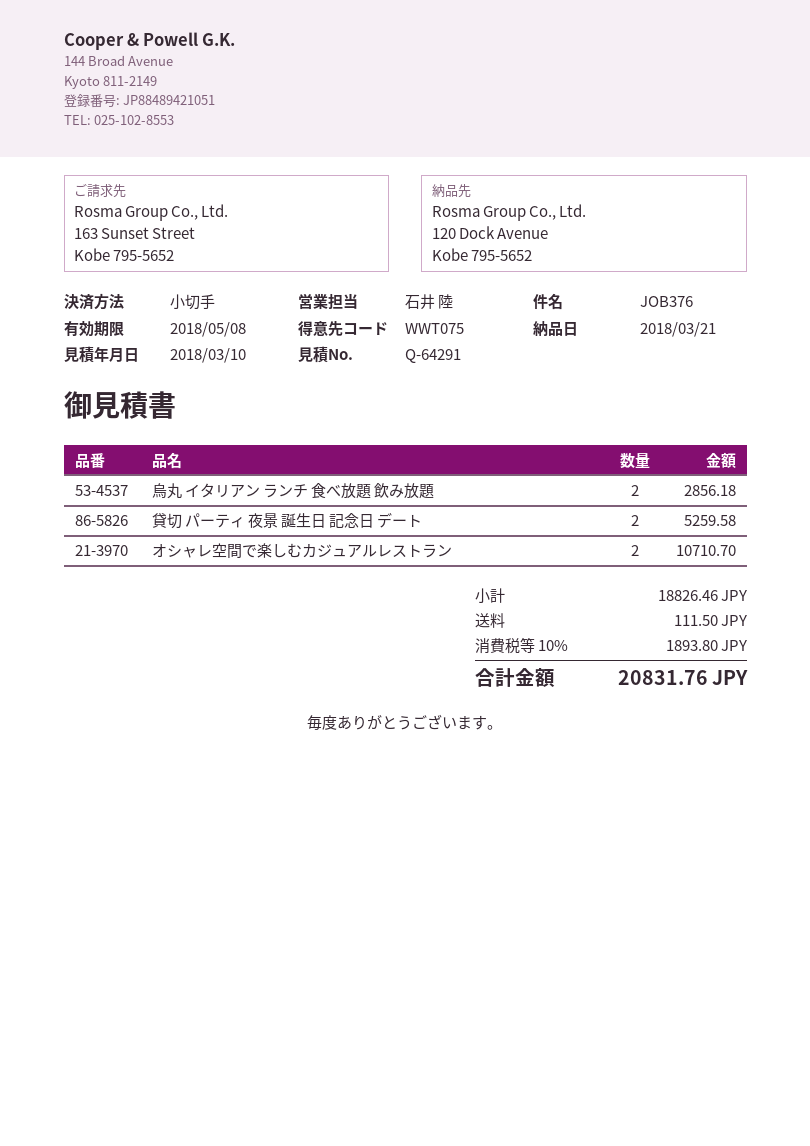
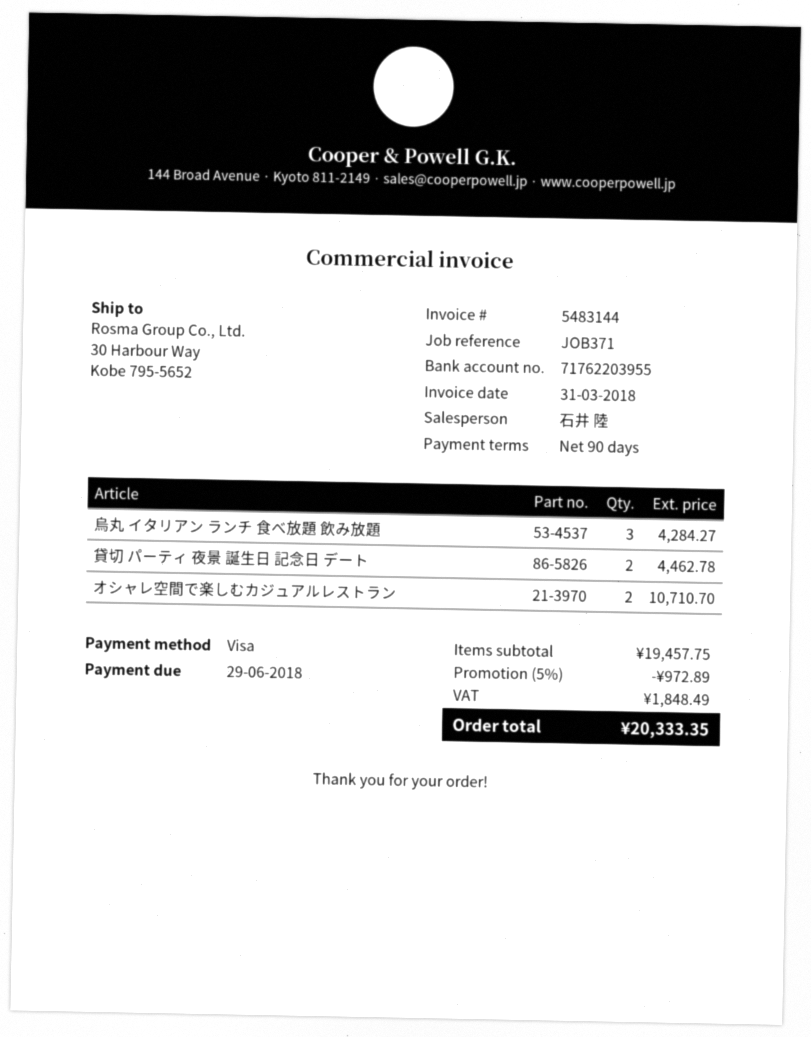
reference: JOB376 -> JOB371
payment method: cheque -> Visa
ship to: 120 Dock Avenue, Kobe 795-5652 -> 30 Harbour Way, Kobe 795-5652
烏丸 イタリアン ランチ 食べ放題 飲み放題: 2 for 2856.18 -> 3 for 4284.27
貸切 パーティ 夜景 誕生日 記念日 デート: 2 for 5259.58 -> 2 for 4462.78
subtotal: 18826.46 -> 19457.75
discount: none -> 5% = 972.89
shipping: 111.50 -> none
tax: 1893.80 -> 1848.49
total: 20831.76 -> 20333.35

